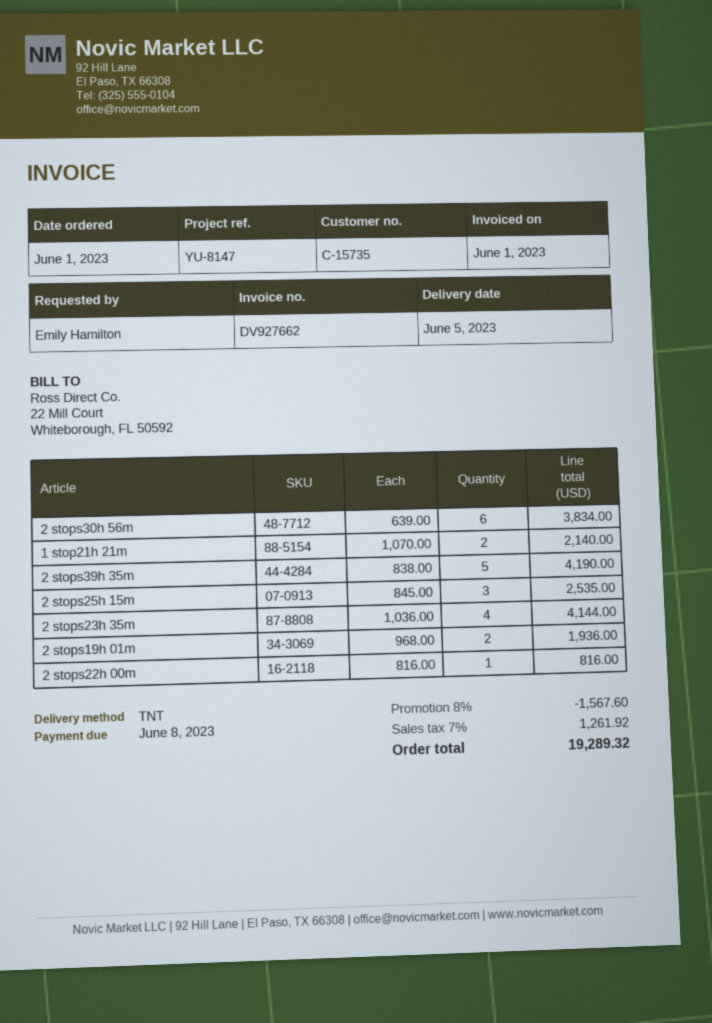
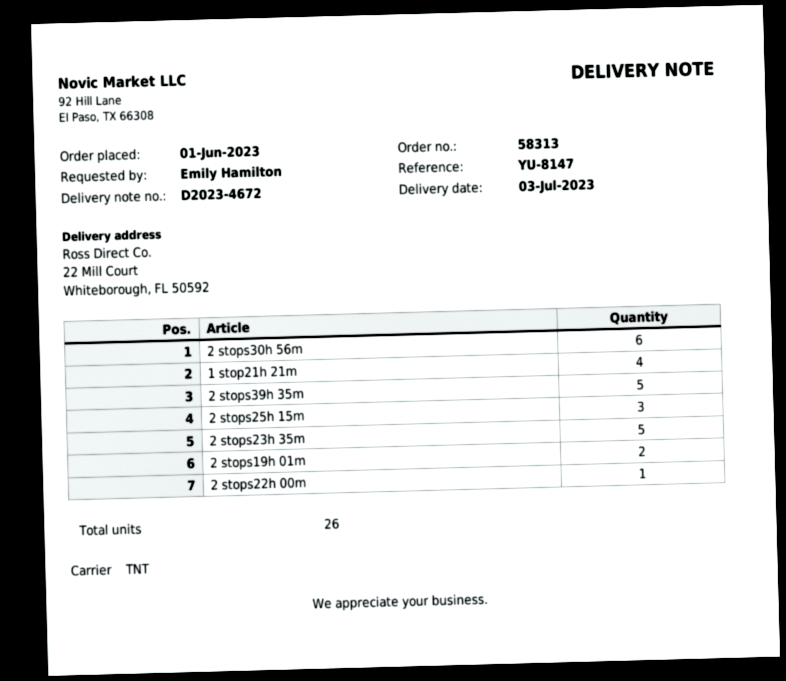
delivery date: 2023-06-05 -> 2023-07-03
1 stop21h 21m: 2 -> 4
2 stops23h 35m: 4 -> 5

